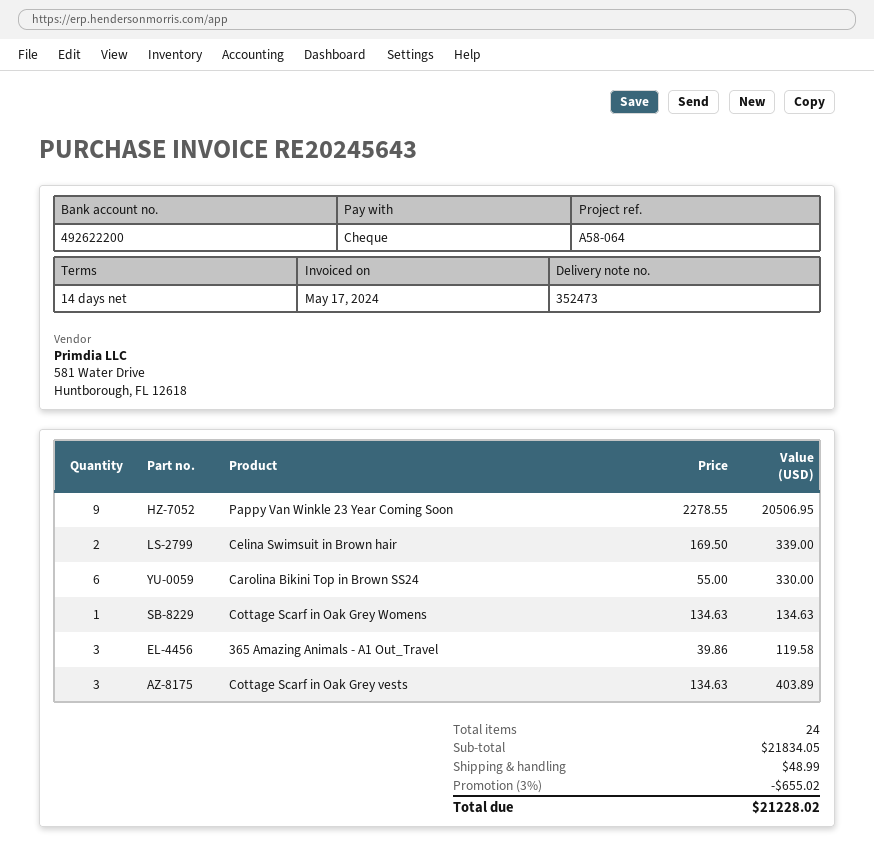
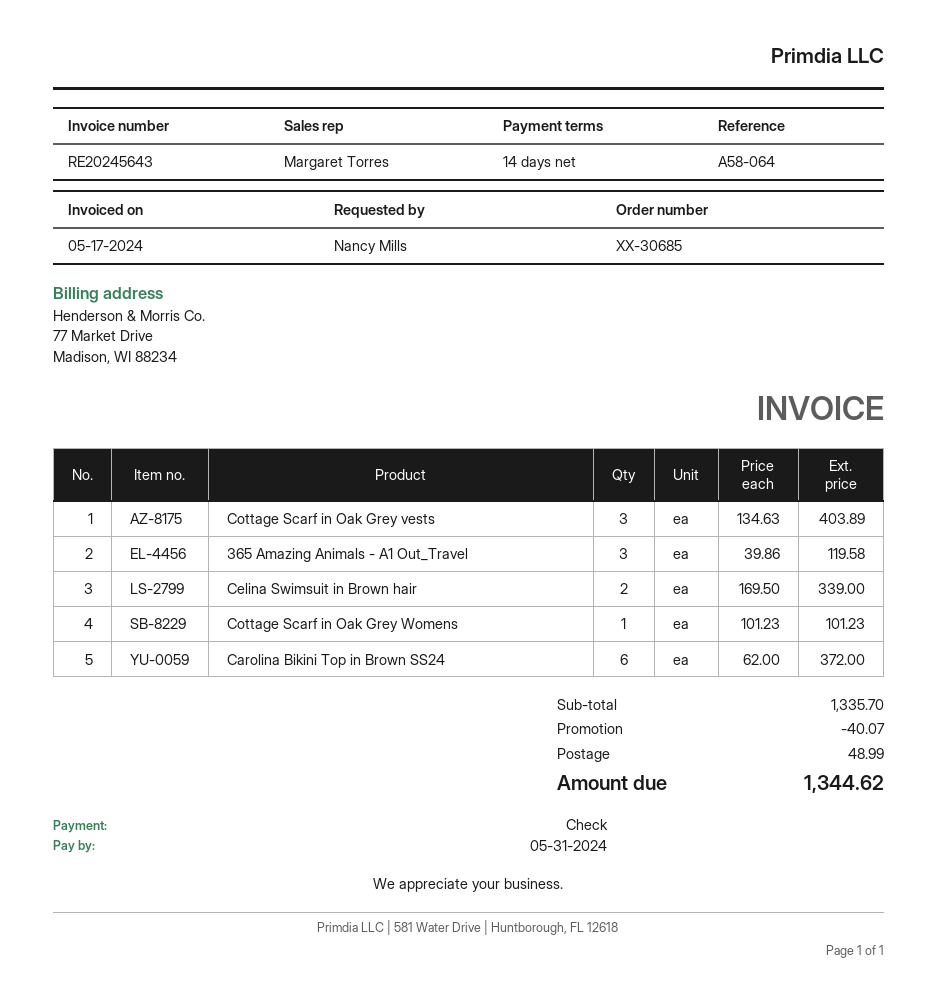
Pappy Van Winkle 23 Year Coming Soon: 9 x 2278.55 = 20506.95 -> none
Carolina Bikini Top in Brown SS24: 6 x 55.00 = 330.00 -> 6 x 62.00 = 372.00
Cottage Scarf in Oak Grey Womens: 1 x 134.63 = 134.63 -> 1 x 101.23 = 101.23
subtotal: 21834.05 -> 1335.70
discount: 655.02 -> 40.07
total: 21228.02 -> 1344.62

